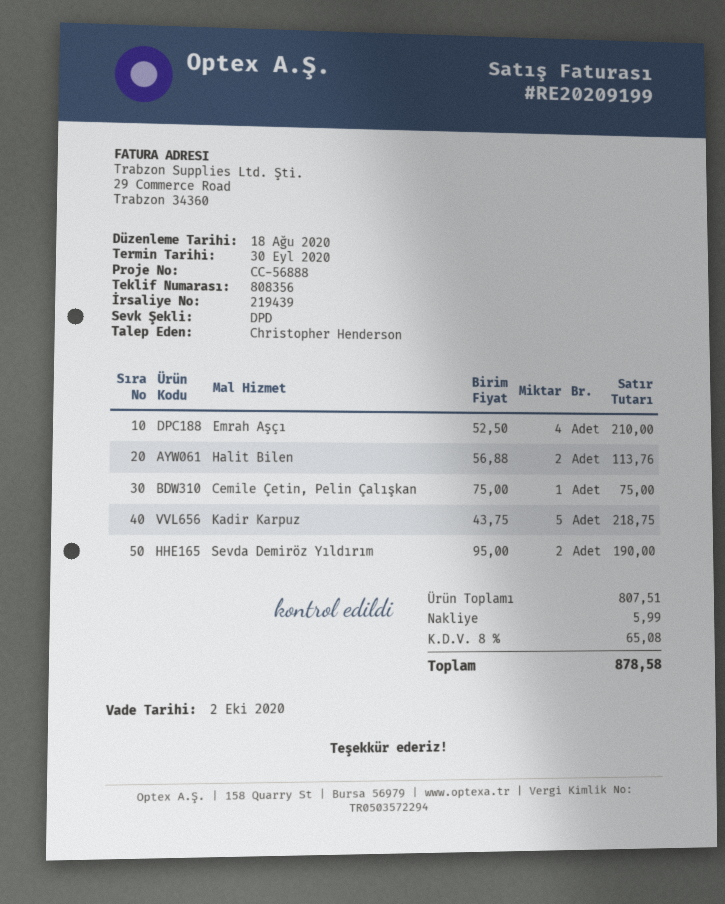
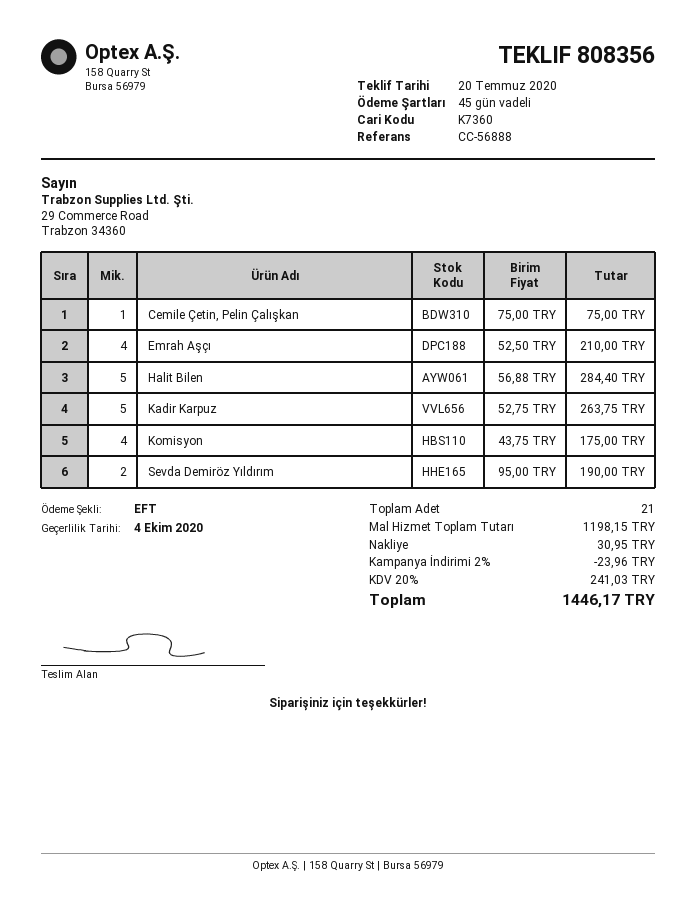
Halit Bilen: 2 x 56.88 = 113.76 -> 5 x 56.88 = 284.40
Kadir Karpuz: 5 x 43.75 = 218.75 -> 5 x 52.75 = 263.75
Komisyon: none -> 4 x 43.75 = 175.00
subtotal: 807.51 -> 1198.15
discount: none -> 2% = 23.96
shipping: 5.99 -> 30.95
tax: 8% = 65.08 -> 20% = 241.03
total: 878.58 -> 1446.17

